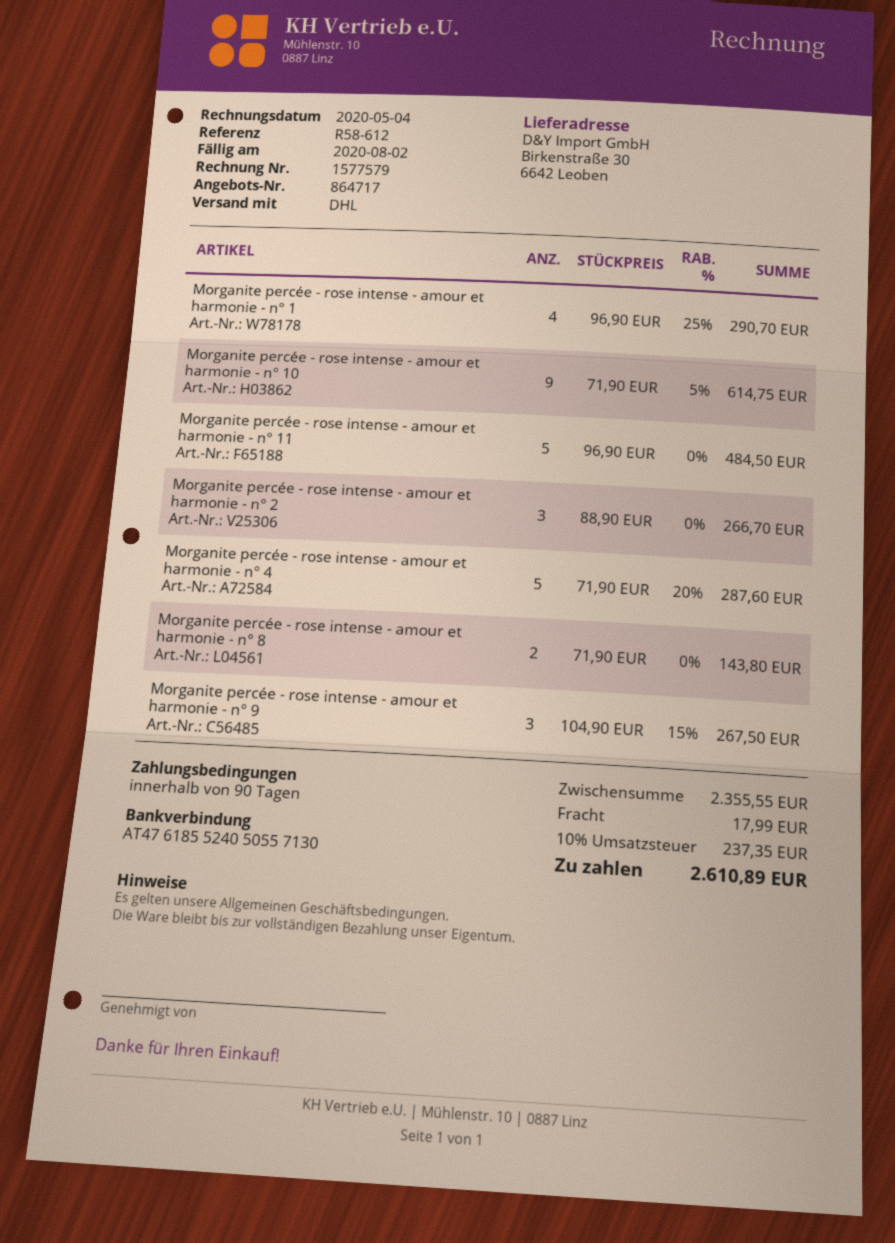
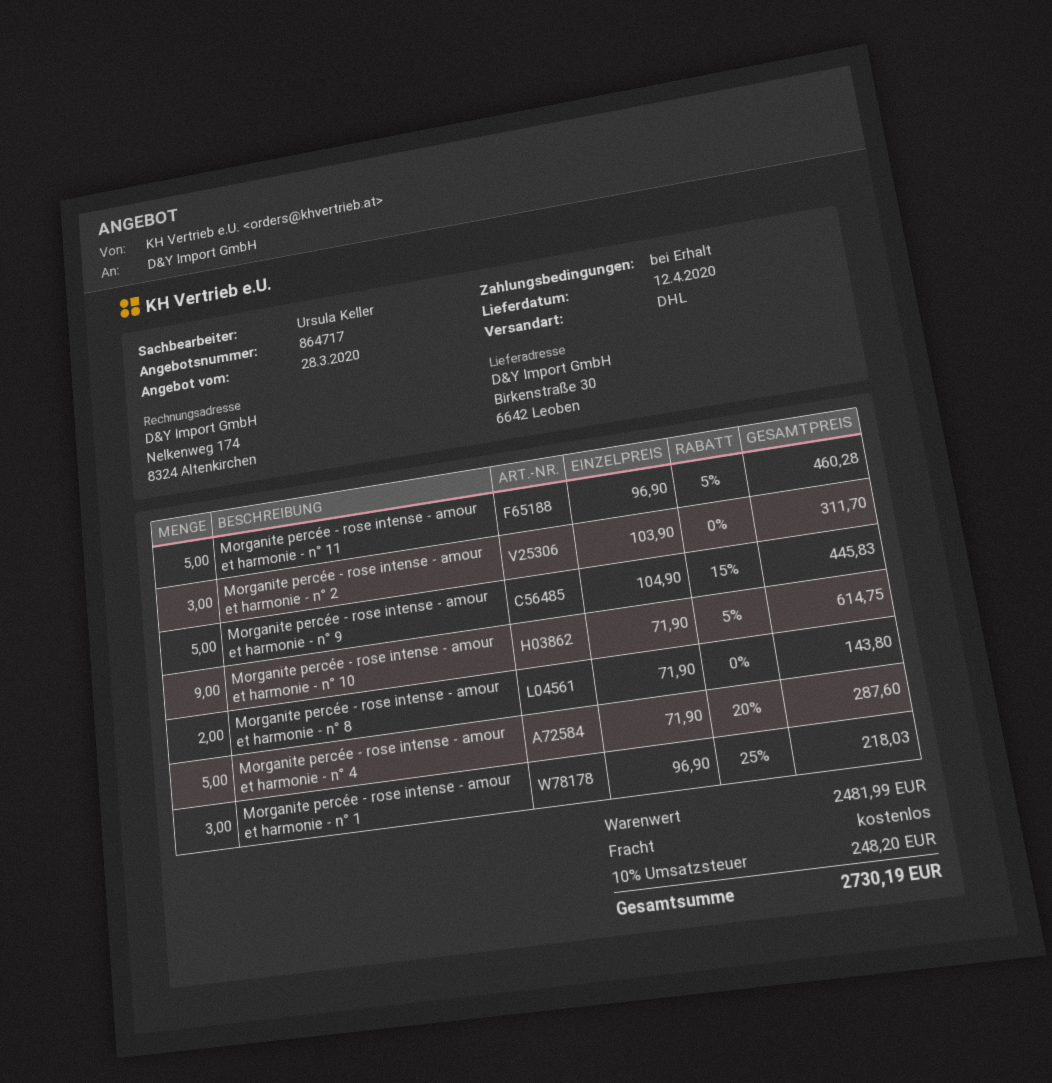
payment terms: 90 days -> on receipt
Morganite percée - rose intense - amour et harmonie - n° 1: 4 x 96.90 - 25% = 290.70 -> 3 x 96.90 - 25% = 218.03
Morganite percée - rose intense - amour et harmonie - n° 11: 5 x 96.90 = 484.50 -> 5 x 96.90 - 5% = 460.28
Morganite percée - rose intense - amour et harmonie - n° 2: 3 x 88.90 = 266.70 -> 3 x 103.90 = 311.70
Morganite percée - rose intense - amour et harmonie - n° 9: 3 x 104.90 - 15% = 267.50 -> 5 x 104.90 - 15% = 445.83
subtotal: 2355.55 -> 2481.99
shipping: 17.99 -> 0.00
tax: 10% = 237.35 -> 10% = 248.20
total: 2610.89 -> 2730.19

